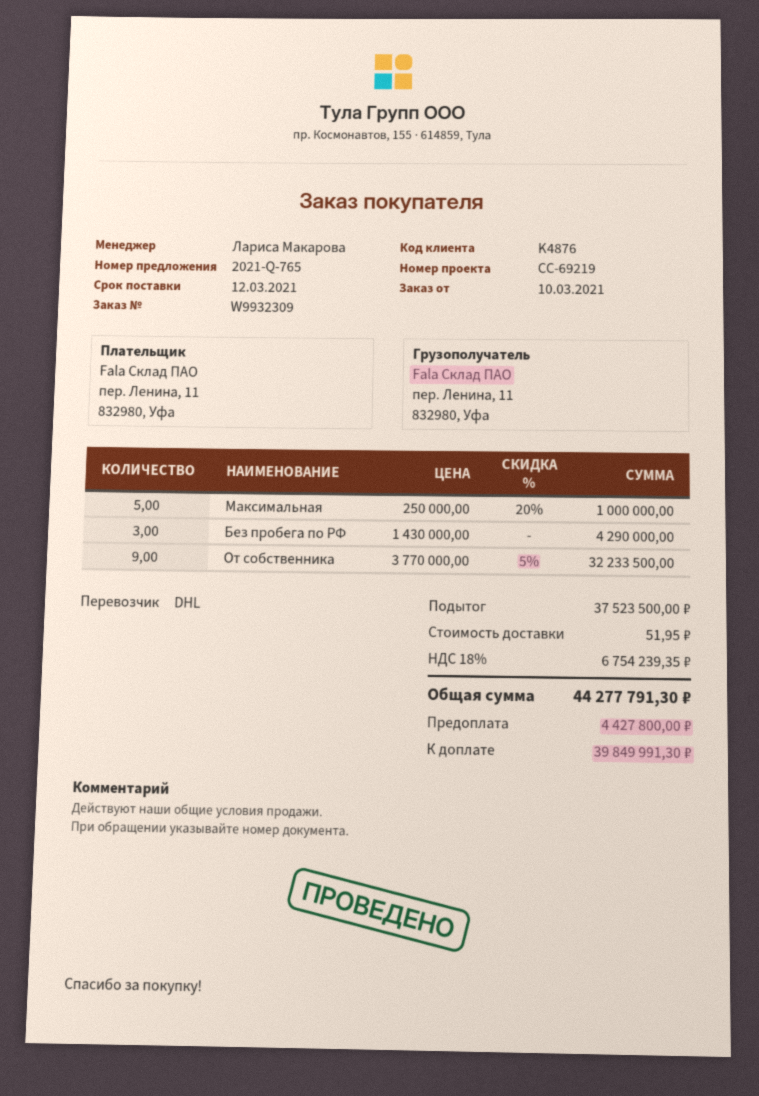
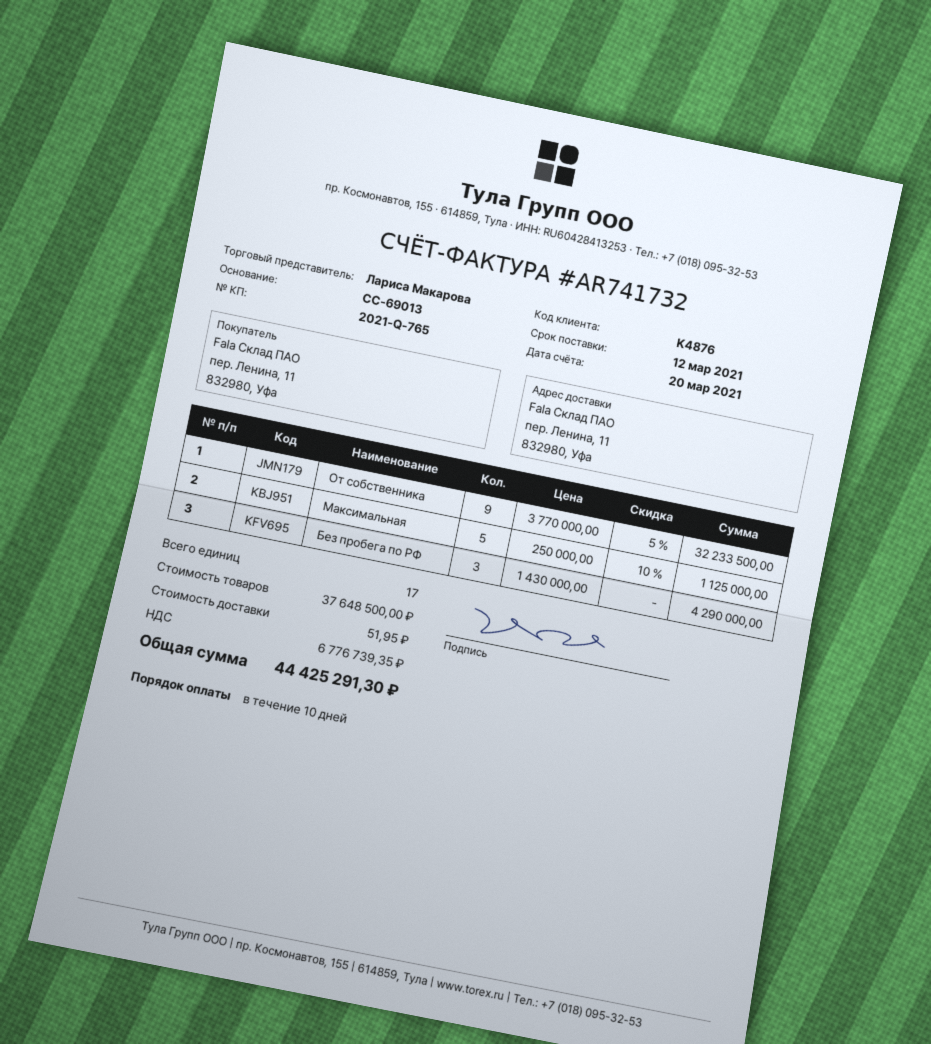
reference: CC-69219 -> CC-69013
Максимальная: 5 x 250000.00 - 20% = 1000000.00 -> 5 x 250000.00 - 10% = 1125000.00
subtotal: 37523500.00 -> 37648500.00
tax: 6754239.35 -> 6776739.35
total: 44277791.30 -> 44425291.30

